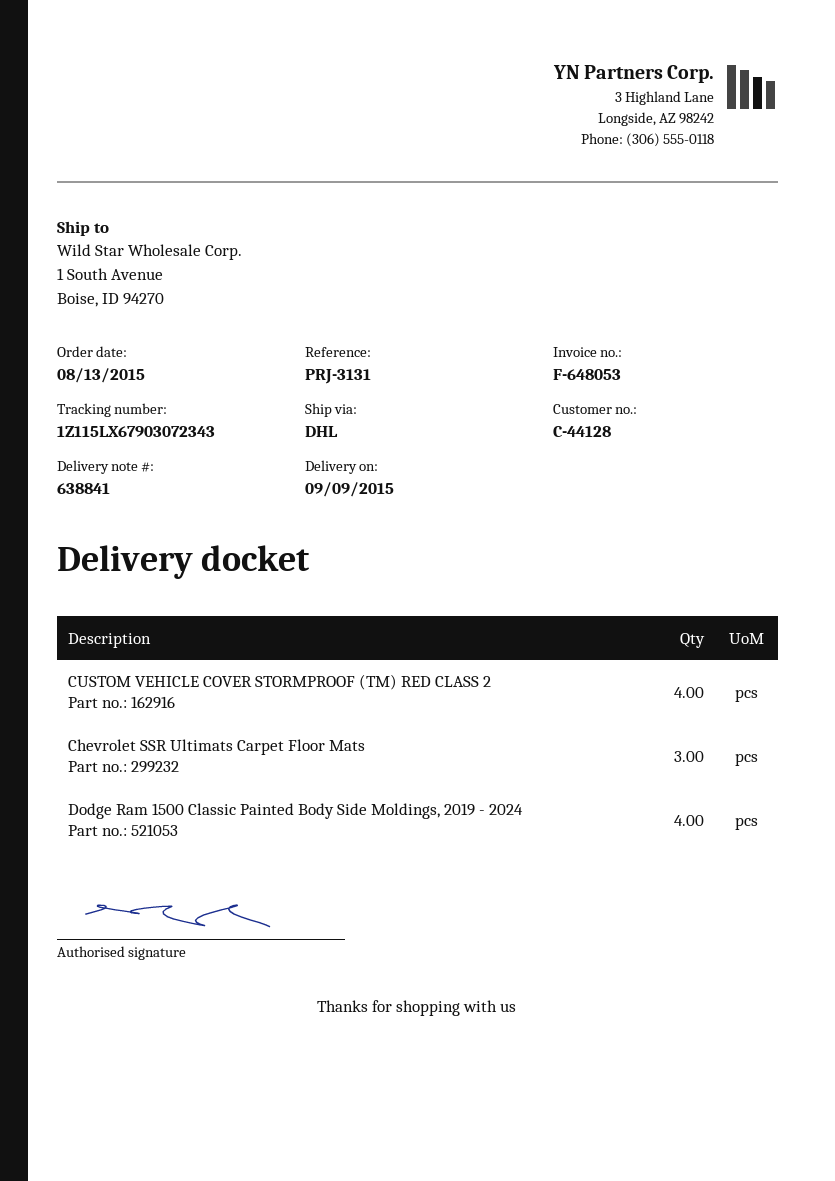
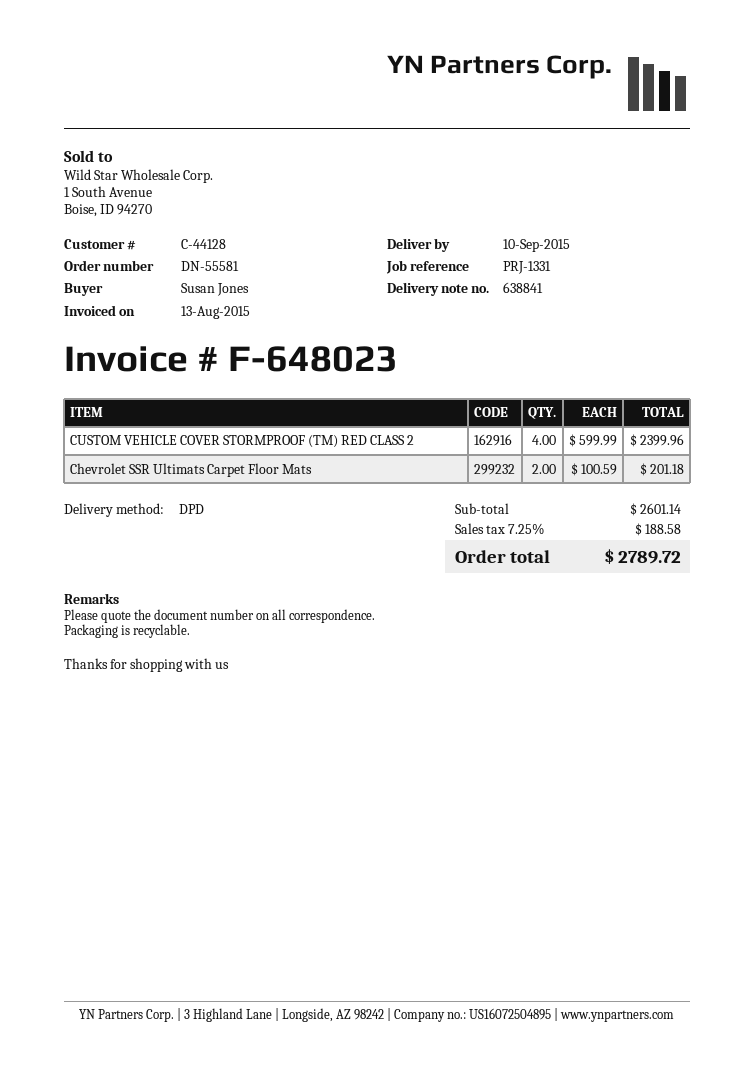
delivery date: 2015-09-09 -> 2015-09-10
invoice number: F-648053 -> F-648023
reference: PRJ-3131 -> PRJ-1331
shipping method: DHL -> DPD
Chevrolet SSR Ultimats Carpet Floor Mats: 3 -> 2
Dodge Ram 1500 Classic Painted Body Side Moldings, 2019 - 2024: 4 -> none

